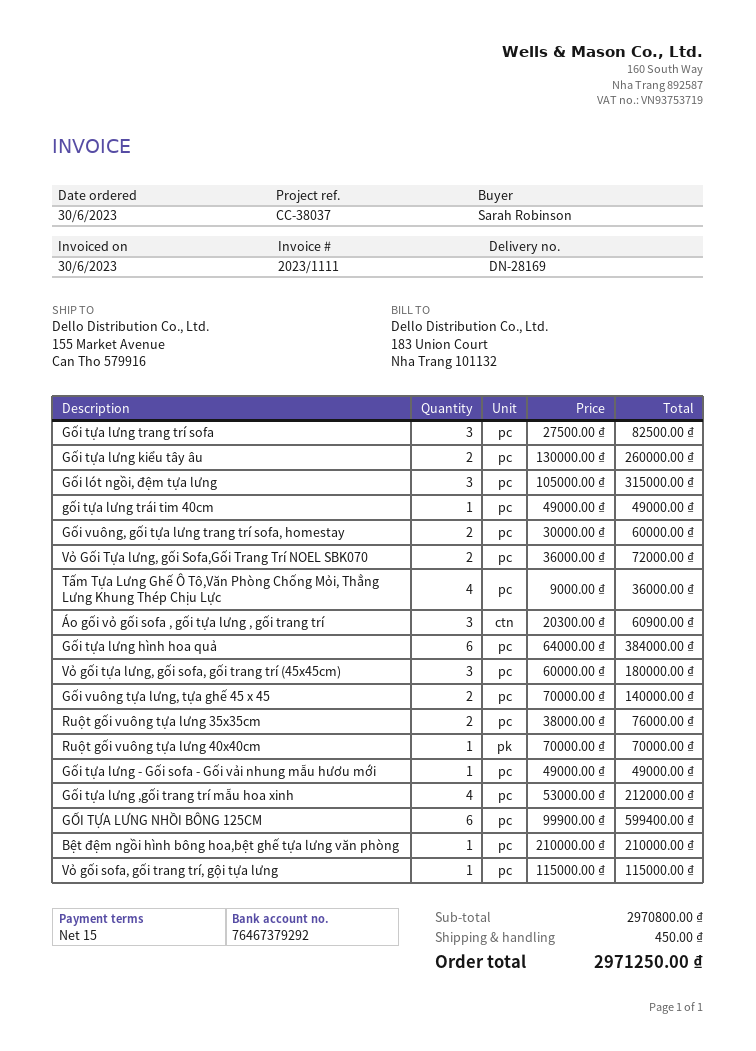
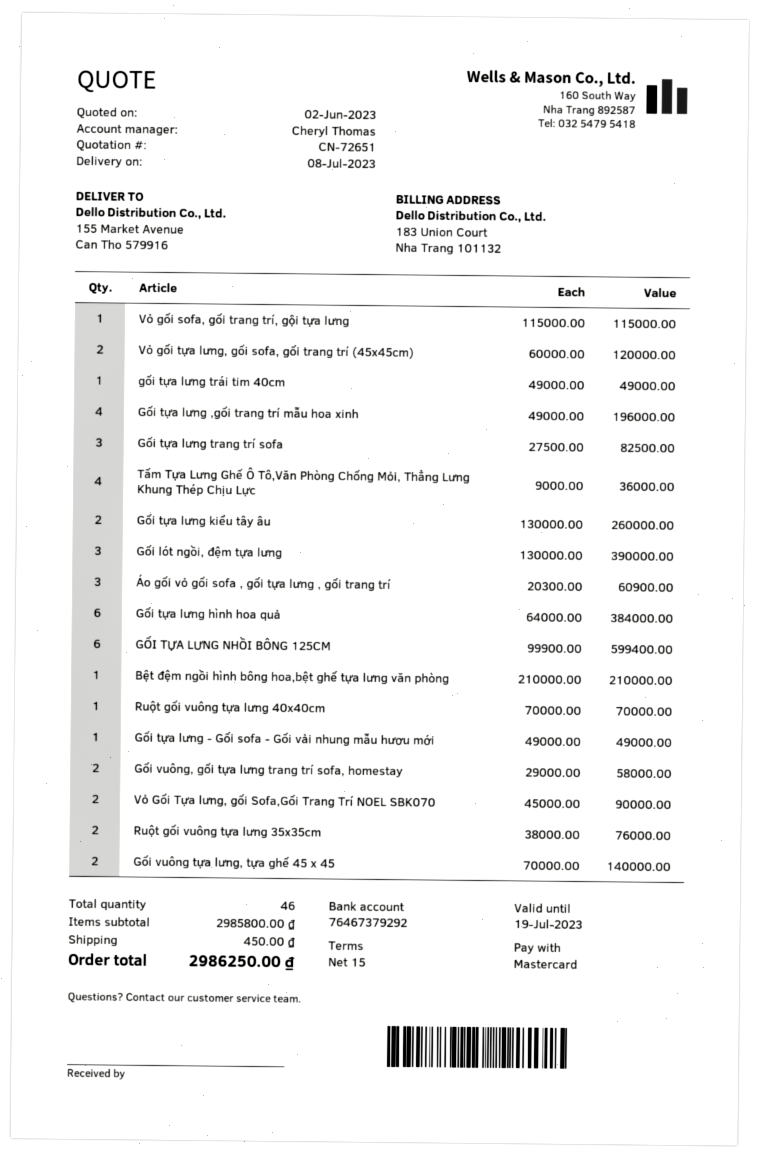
Gối lót ngồi, đệm tựa lưng: 3 x 105000.00 = 315000.00 -> 3 x 130000.00 = 390000.00
Gối vuông, gối tựa lưng trang trí sofa, homestay: 2 x 30000.00 = 60000.00 -> 2 x 29000.00 = 58000.00
Vỏ Gối Tựa lưng, gối Sofa,Gối Trang Trí NOEL SBK070: 2 x 36000.00 = 72000.00 -> 2 x 45000.00 = 90000.00
Vỏ gối tựa lưng, gối sofa, gối trang trí (45x45cm): 3 x 60000.00 = 180000.00 -> 2 x 60000.00 = 120000.00
Gối tựa lưng ,gối trang trí mẫu hoa xinh: 4 x 53000.00 = 212000.00 -> 4 x 49000.00 = 196000.00
subtotal: 2970800.00 -> 2985800.00
total: 2971250.00 -> 2986250.00

